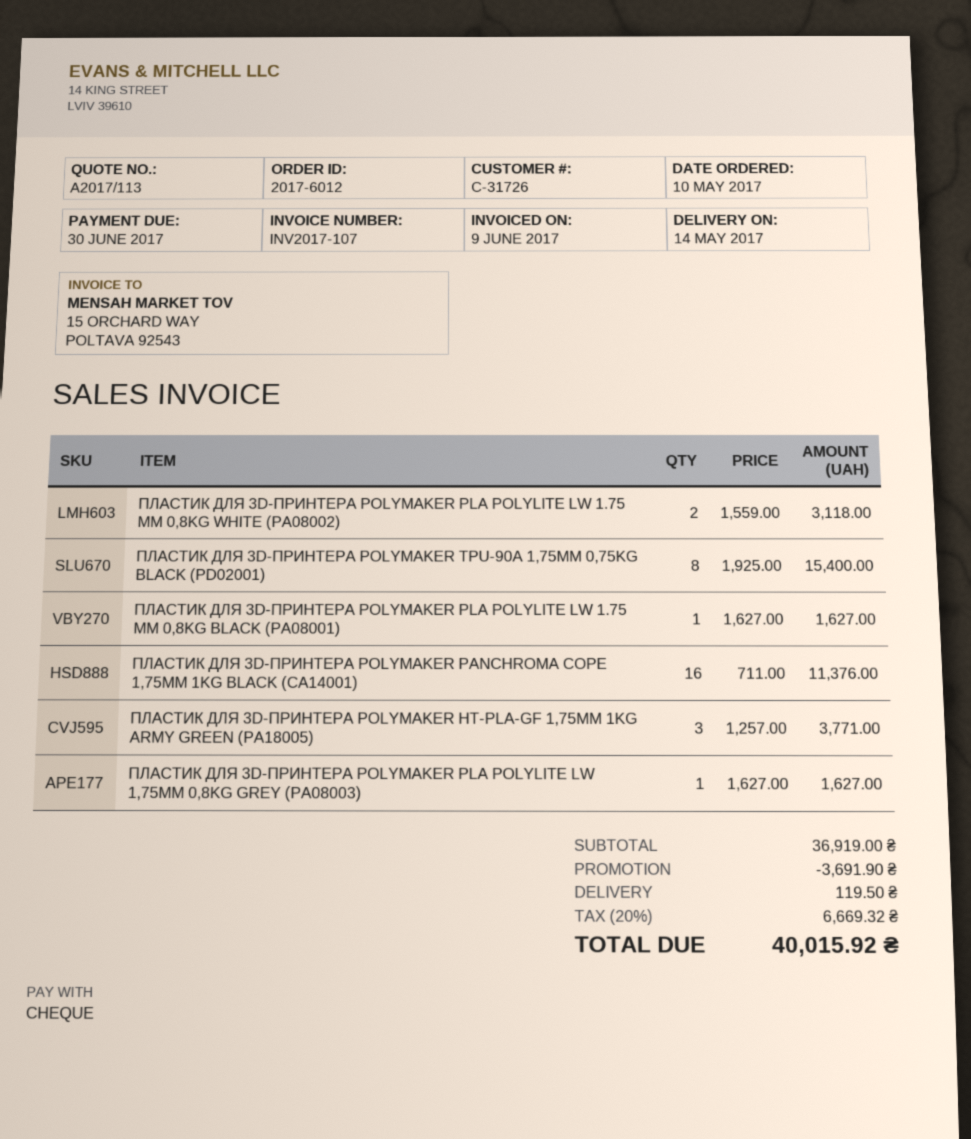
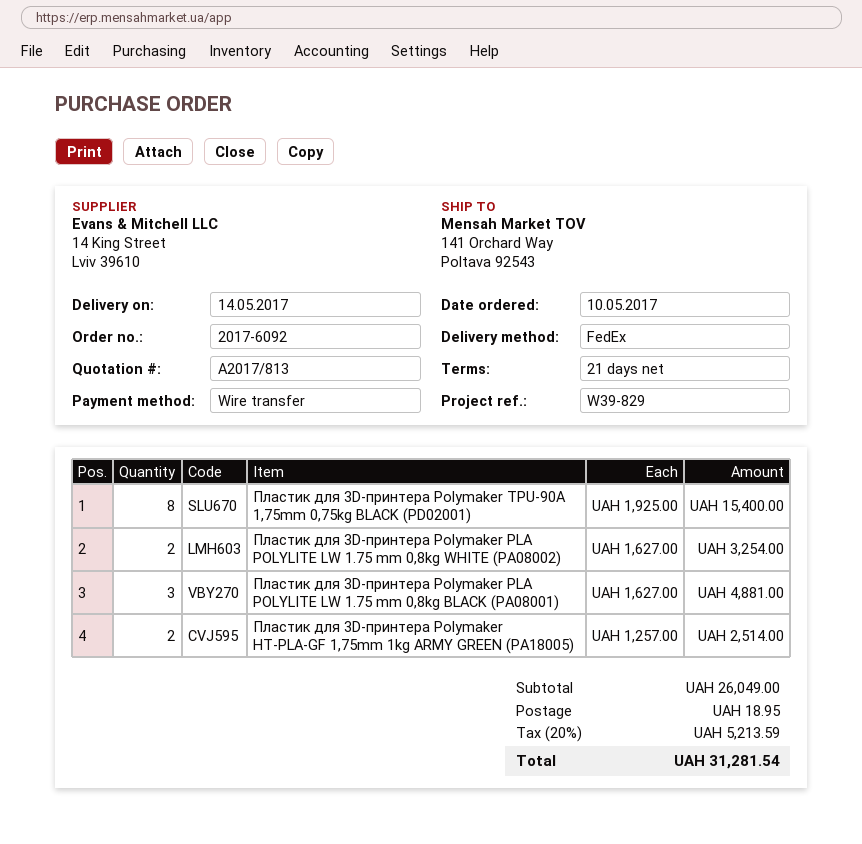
quote number: A2017/113 -> A2017/813
order number: 2017-6012 -> 2017-6092
payment method: cheque -> bank transfer
ПЛАСТИК ДЛЯ 3D-ПРИНТЕРА POLYMAKER PLA POLYLITE LW 1.75 MM 0,8KG WHITE (PA08002): 2 x 1559.00 = 3118.00 -> 2 x 1627.00 = 3254.00
ПЛАСТИК ДЛЯ 3D-ПРИНТЕРА POLYMAKER PLA POLYLITE LW 1.75 MM 0,8KG BLACK (PA08001): 1 x 1627.00 = 1627.00 -> 3 x 1627.00 = 4881.00
ПЛАСТИК ДЛЯ 3D-ПРИНТЕРА POLYMAKER PANCHROMA COPE 1,75MM 1KG BLACK (CA14001): 16 x 711.00 = 11376.00 -> none
ПЛАСТИК ДЛЯ 3D-ПРИНТЕРА POLYMAKER HT-PLA-GF 1,75MM 1KG ARMY GREEN (PA18005): 3 x 1257.00 = 3771.00 -> 2 x 1257.00 = 2514.00
ПЛАСТИК ДЛЯ 3D-ПРИНТЕРА POLYMAKER PLA POLYLITE LW 1,75MM 0,8KG GREY (PA08003): 1 x 1627.00 = 1627.00 -> none
subtotal: 36919.00 -> 26049.00
discount: 3691.90 -> none
shipping: 119.50 -> 18.95
tax: 20% = 6669.32 -> 20% = 5213.59
total: 40015.92 -> 31281.54

